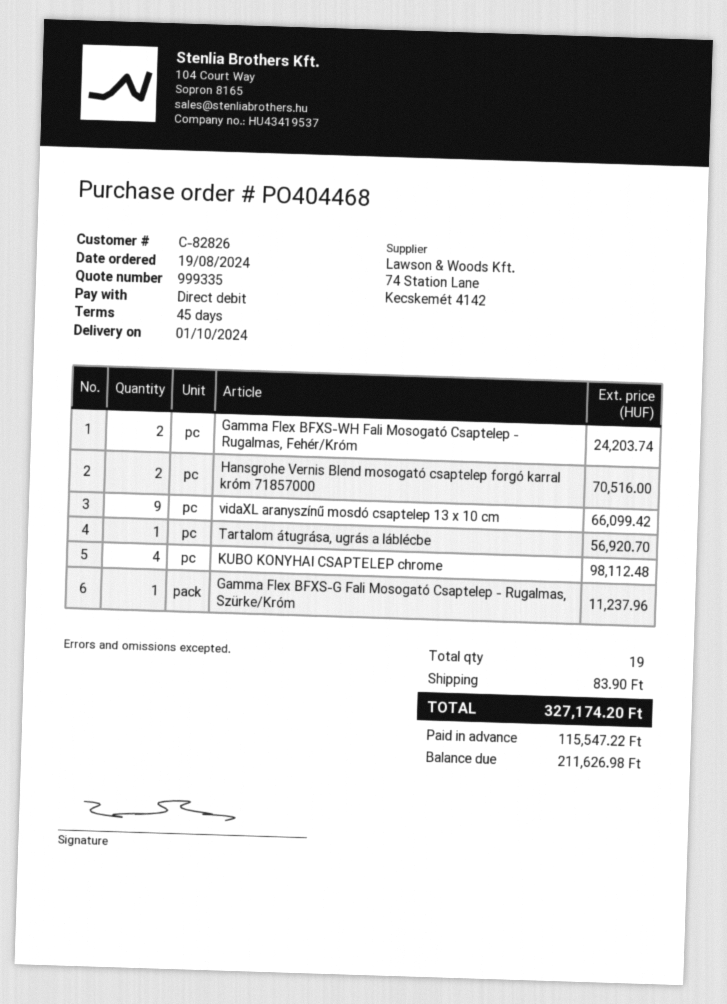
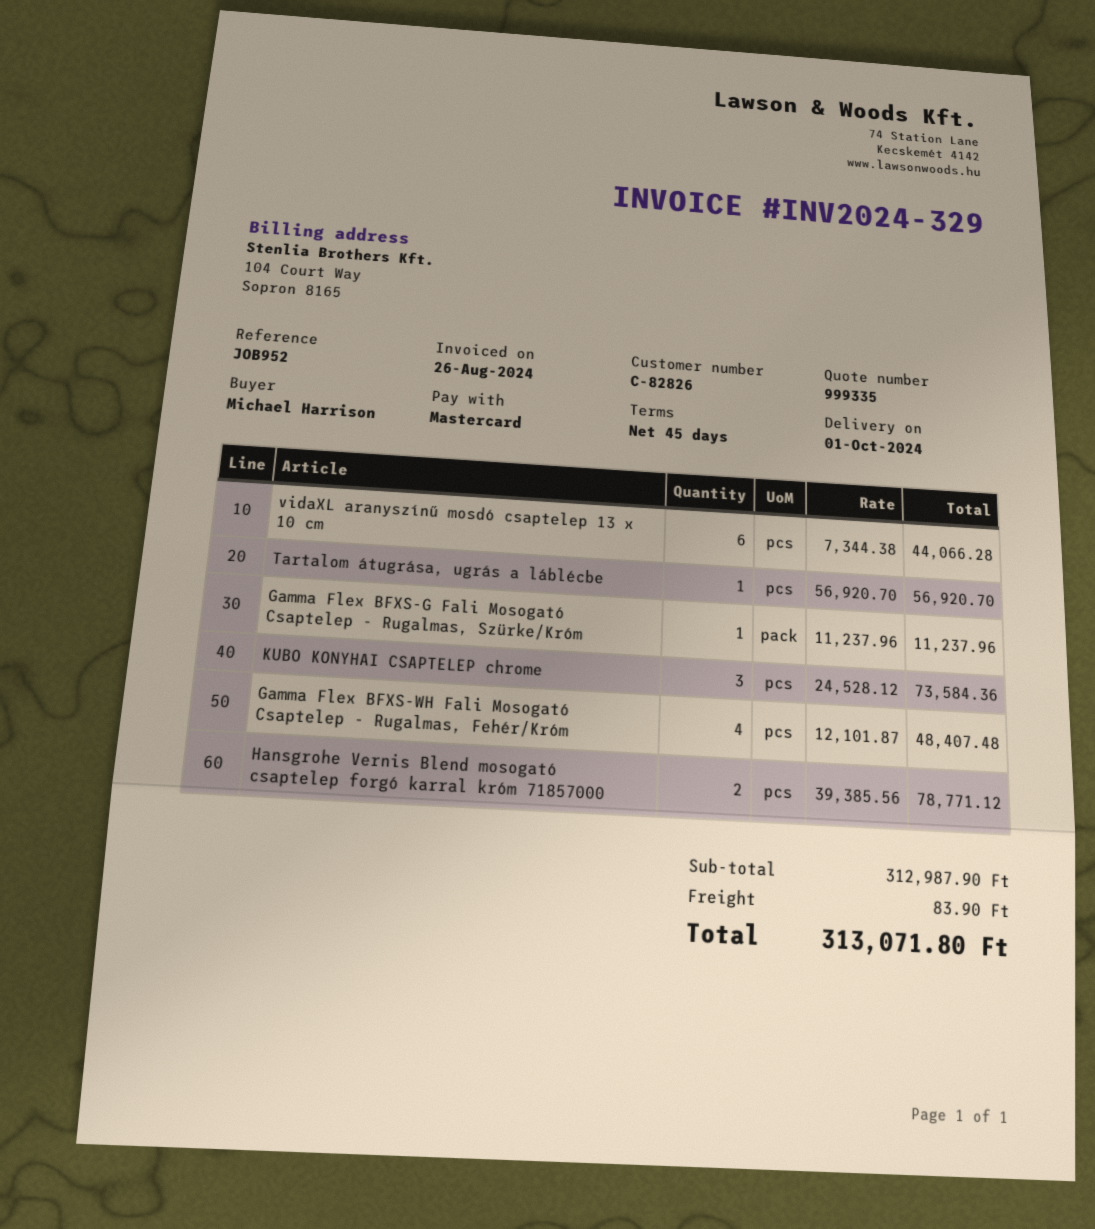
payment method: direct debit -> Mastercard
Gamma Flex BFXS-WH Fali Mosogató Csaptelep - Rugalmas, Fehér/Króm: 2 for 24203.74 -> 4 for 48407.48
Hansgrohe Vernis Blend mosogató csaptelep forgó karral króm 71857000: 2 for 70516.00 -> 2 for 78771.12
vidaXL aranyszínű mosdó csaptelep 13 x 10 cm: 9 for 66099.42 -> 6 for 44066.28
KUBO KONYHAI CSAPTELEP chrome: 4 for 98112.48 -> 3 for 73584.36
total: 327174.20 -> 313071.80

